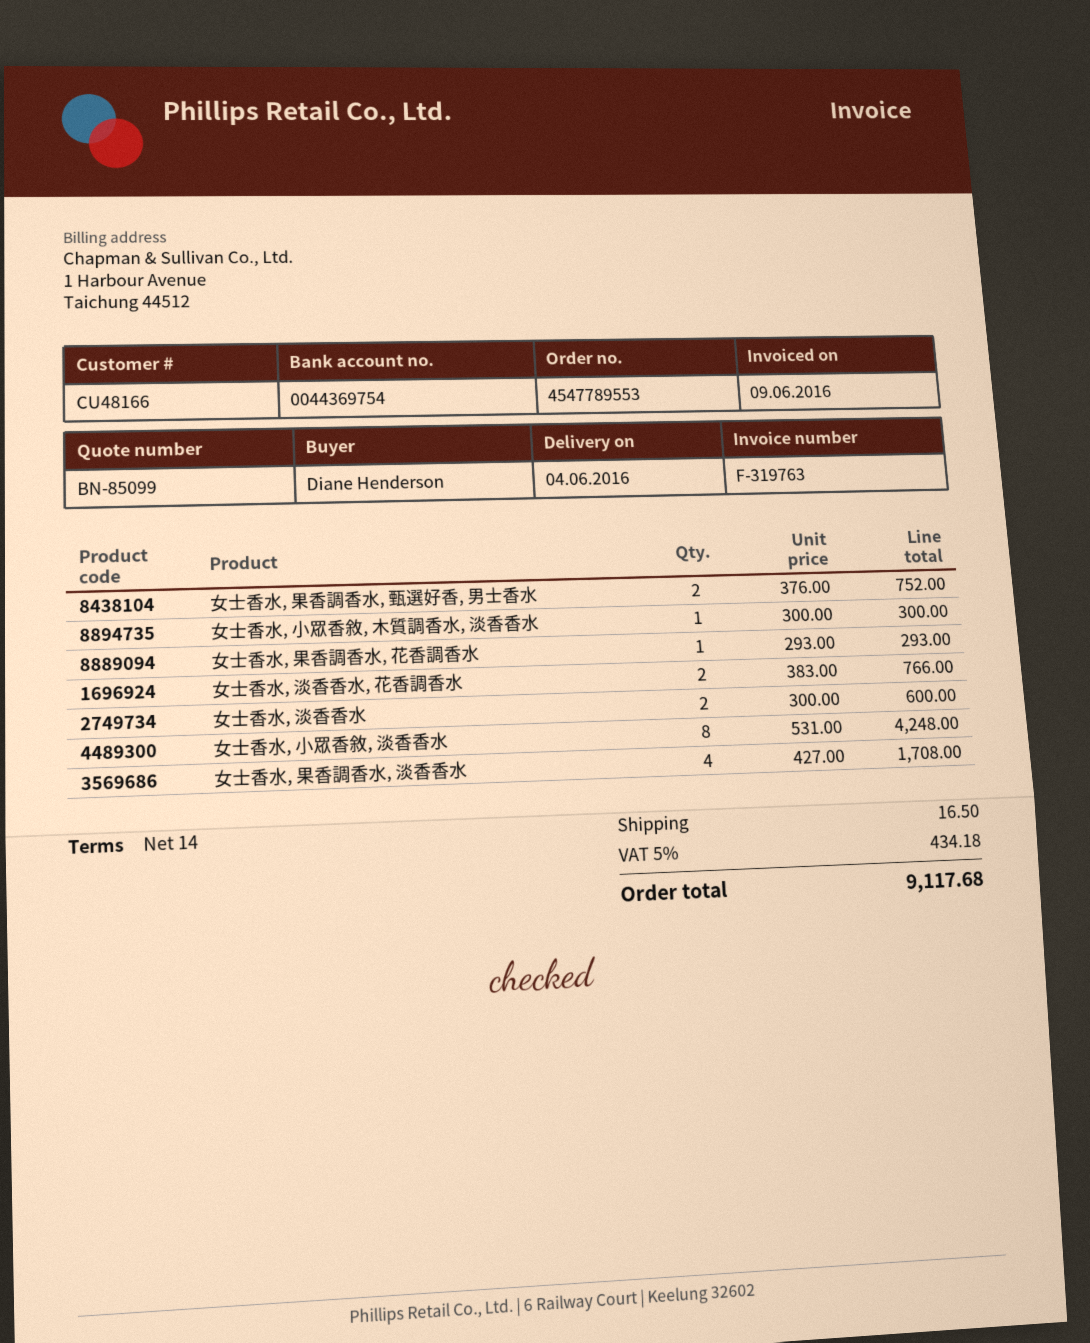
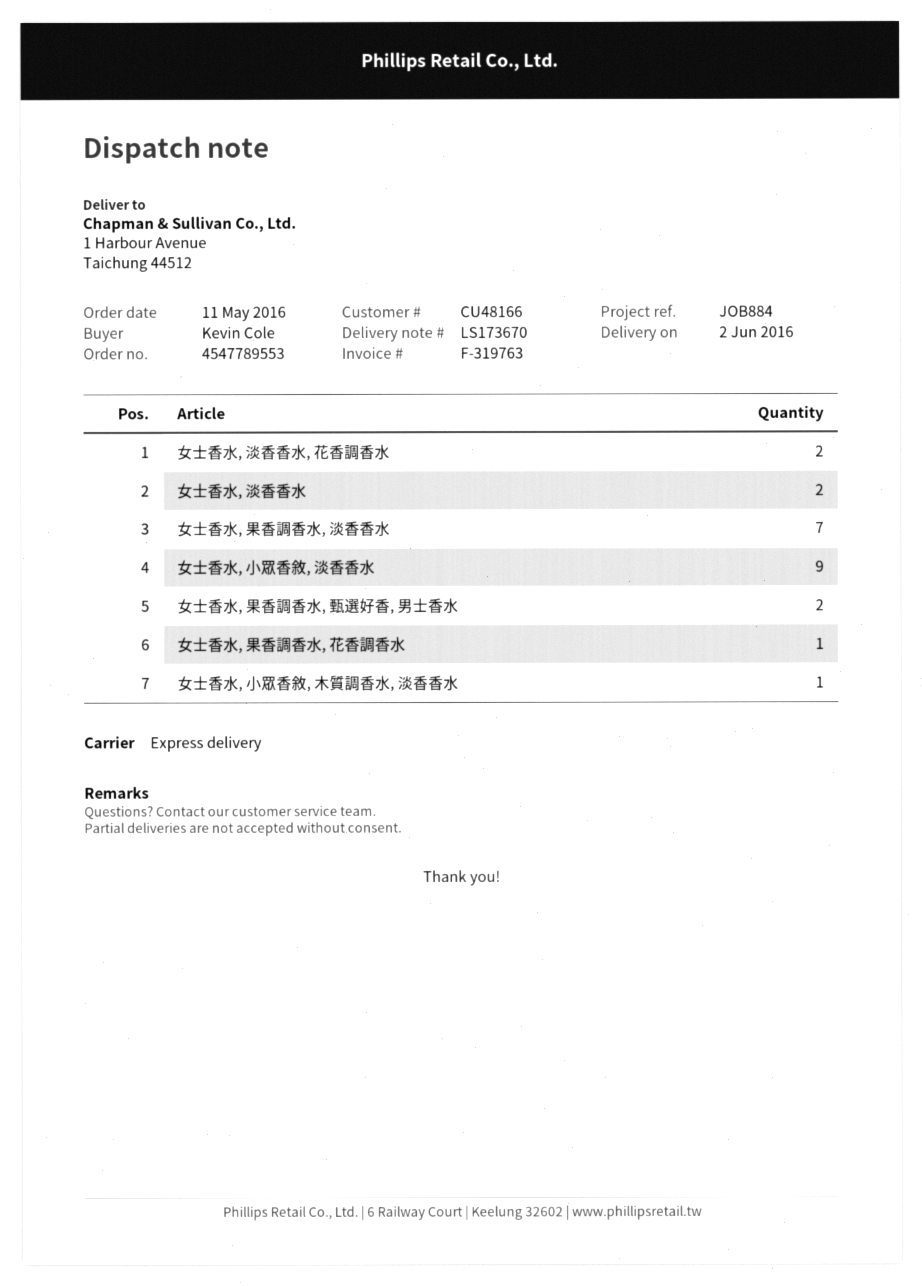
delivery date: 2016-06-04 -> 2016-06-02
ordered by: Diane Henderson -> Kevin Cole
女士香水, 小眾香敘, 淡香香水: 8 -> 9
女士香水, 果香調香水, 淡香香水: 4 -> 7

